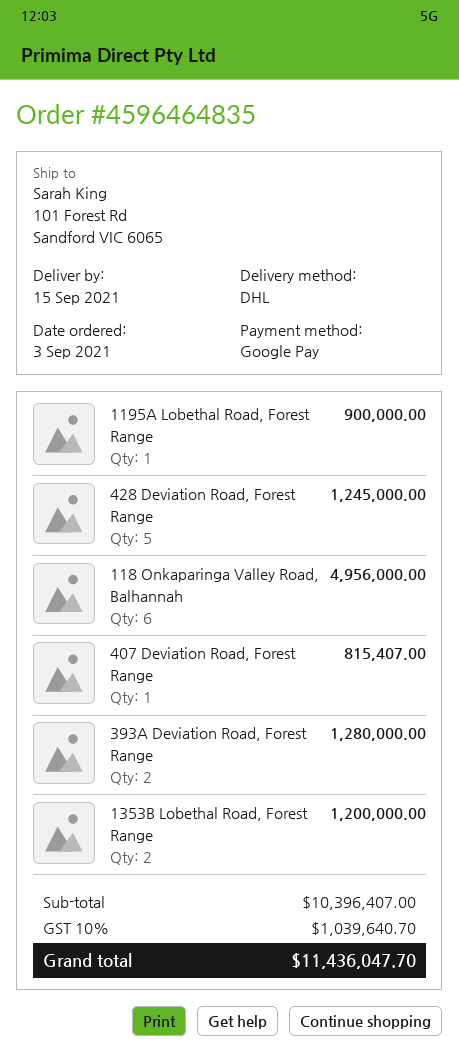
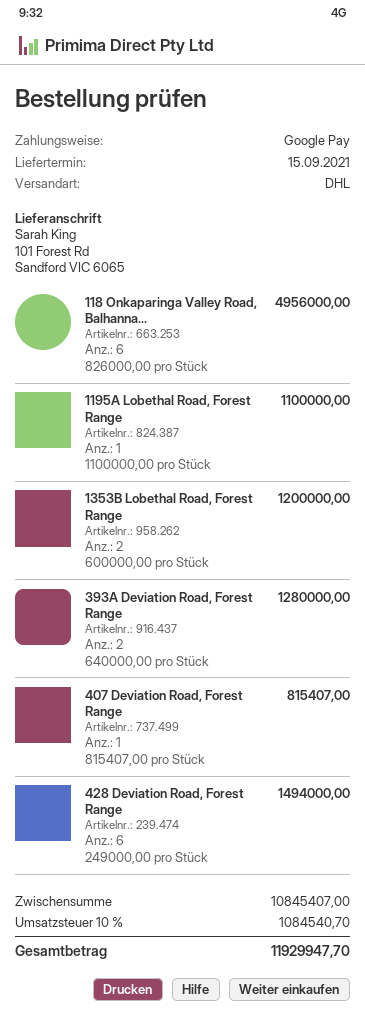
1195A Lobethal Road, Forest Range: 1 for 900000.00 -> 1 for 1100000.00
428 Deviation Road, Forest Range: 5 for 1245000.00 -> 6 for 1494000.00
subtotal: 10396407.00 -> 10845407.00
tax: 10% = 1039640.70 -> 10% = 1084540.70
total: 11436047.70 -> 11929947.70

